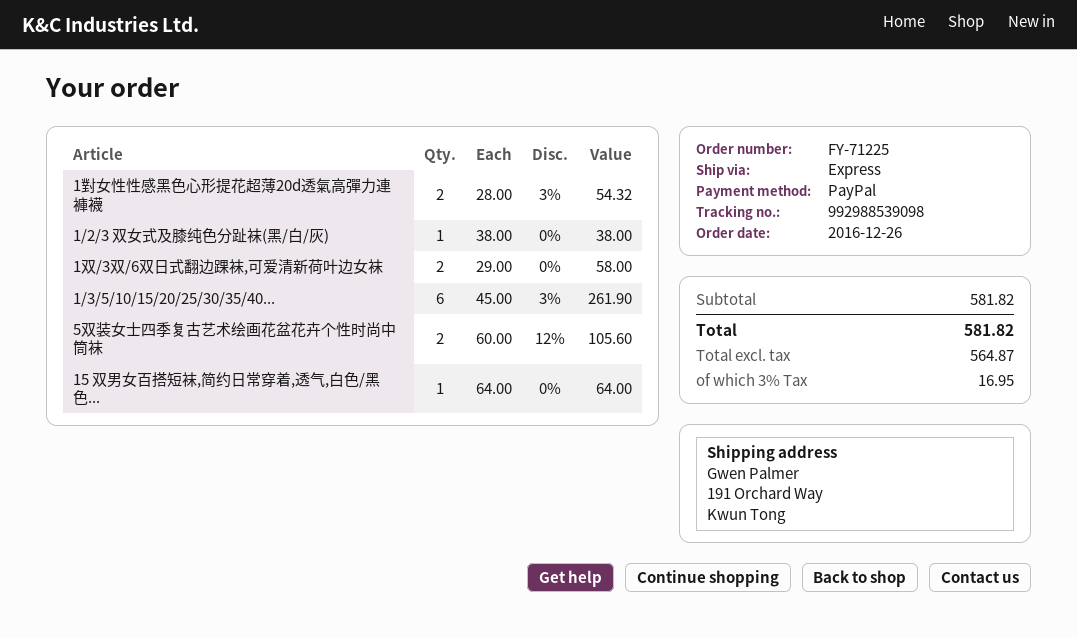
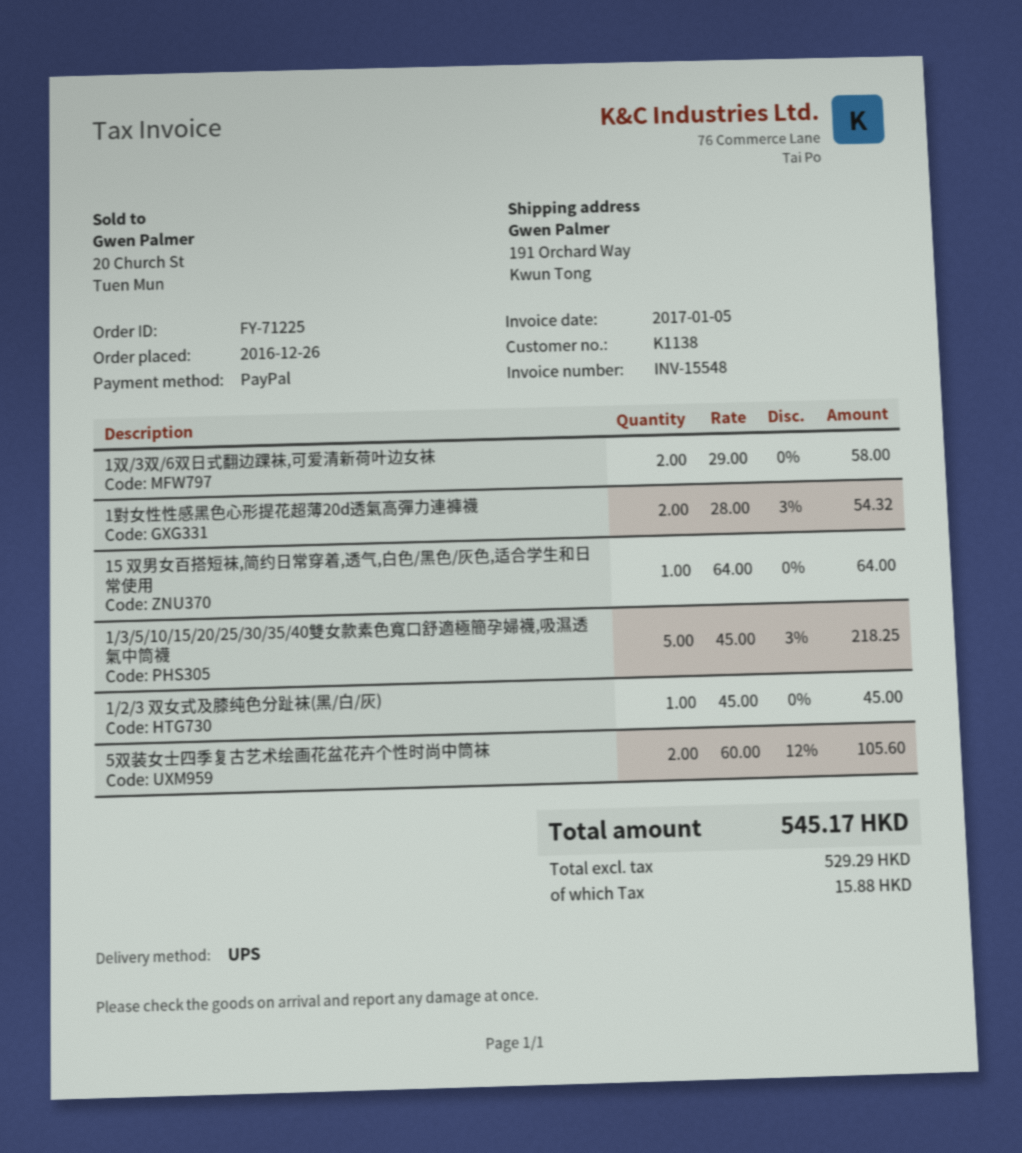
shipping method: express -> UPS
1/2/3 双女式及膝纯色分趾袜(黑/白/灰): 1 x 38.00 = 38.00 -> 1 x 45.00 = 45.00
1/3/5/10/15/20/25/30/35/40...: 6 x 45.00 - 3% = 261.90 -> 5 x 45.00 - 3% = 218.25
net: 564.87 -> 529.29
tax: 16.95 -> 15.88
total: 581.82 -> 545.17

